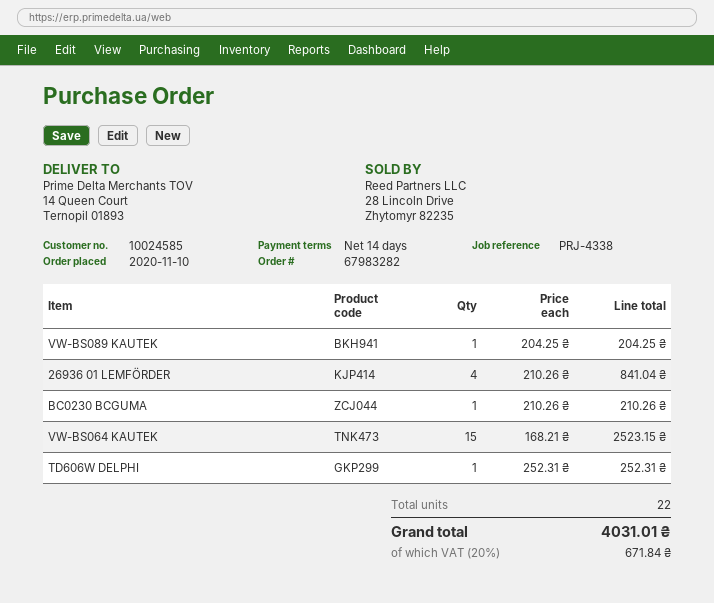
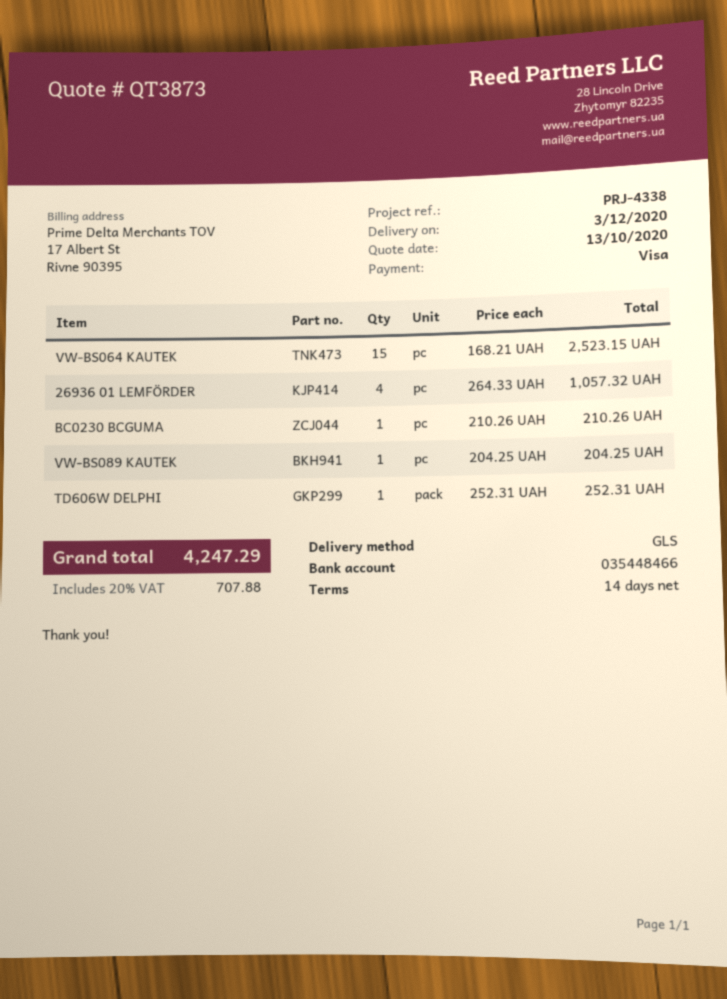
26936 01 LEMFÖRDER: 4 x 210.26 = 841.04 -> 4 x 264.33 = 1057.32
tax: 20% = 671.84 -> 20% = 707.88
total: 4031.01 -> 4247.29

